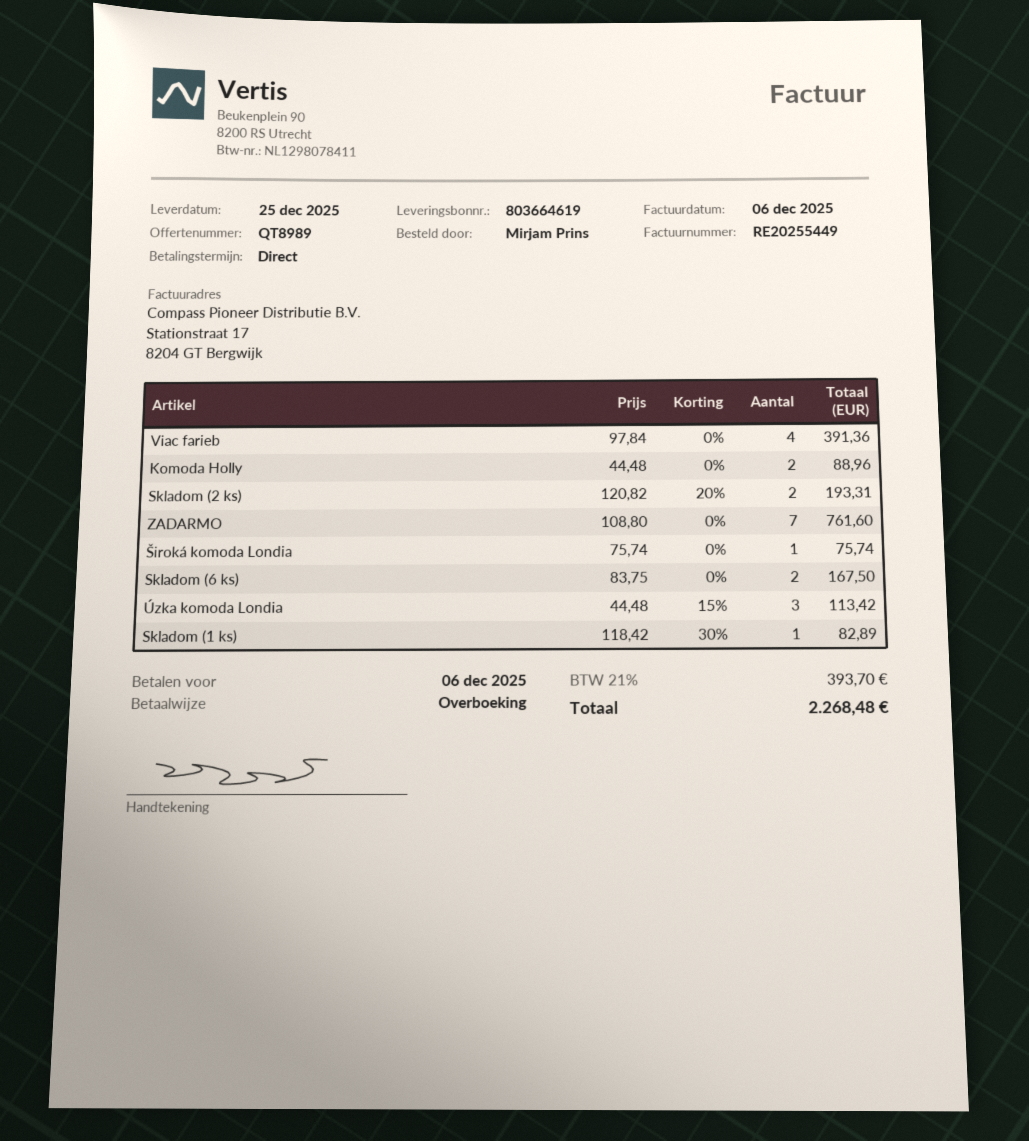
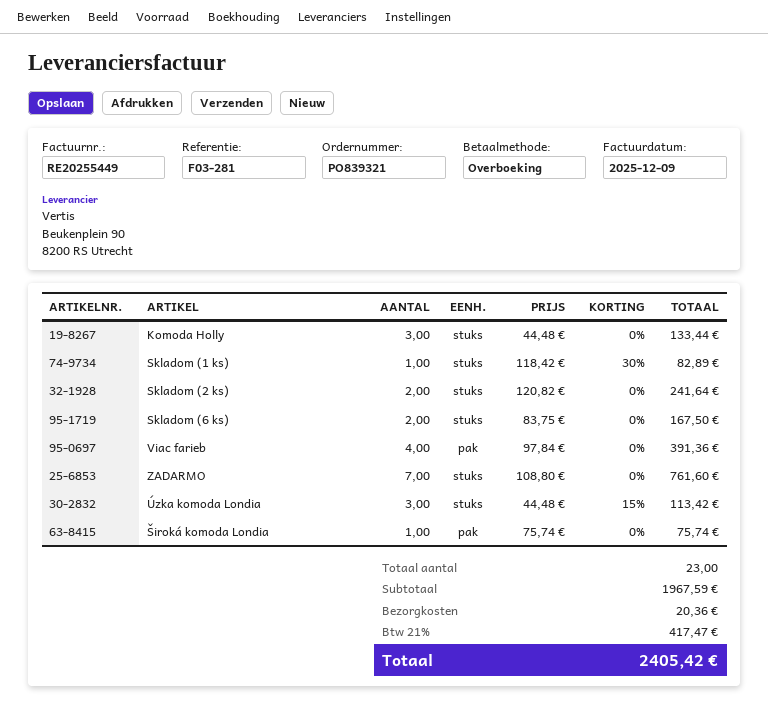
invoice date: 2025-12-06 -> 2025-12-09
Komoda Holly: 2 x 44.48 = 88.96 -> 3 x 44.48 = 133.44
Skladom (2 ks): 2 x 120.82 - 20% = 193.31 -> 2 x 120.82 = 241.64
shipping: none -> 20.36
tax: 21% = 393.70 -> 21% = 417.47
total: 2268.48 -> 2405.42

